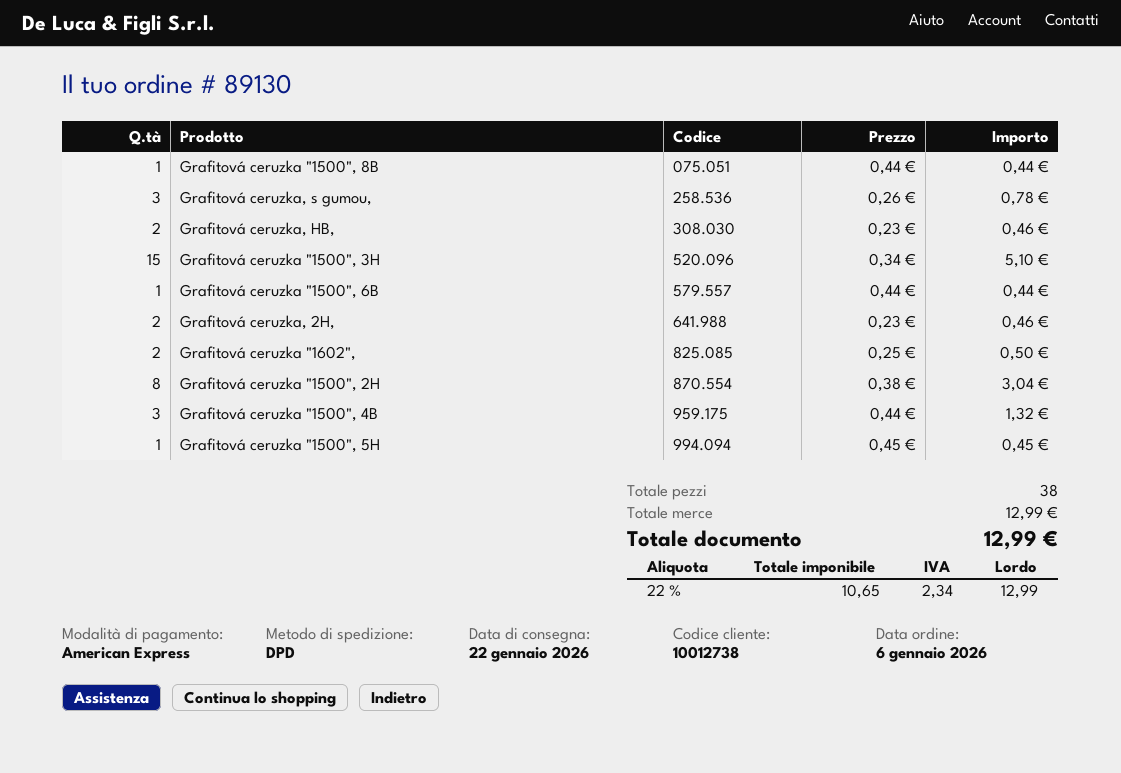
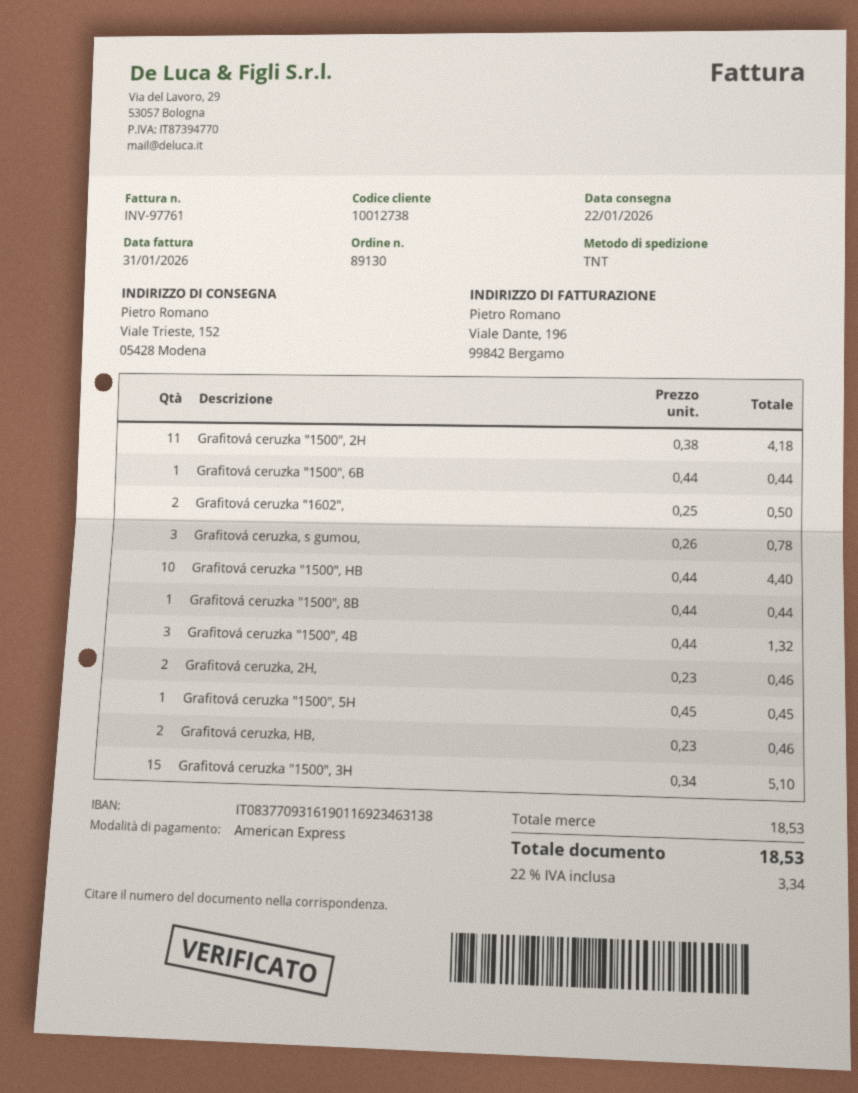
shipping method: DPD -> TNT
Grafitová ceruzka "1500", 2H: 8 x 0.38 = 3.04 -> 11 x 0.38 = 4.18
Grafitová ceruzka "1500", HB: none -> 10 x 0.44 = 4.40
subtotal: 12.99 -> 18.53
tax: 22% = 2.34 -> 22% = 3.34
total: 12.99 -> 18.53

